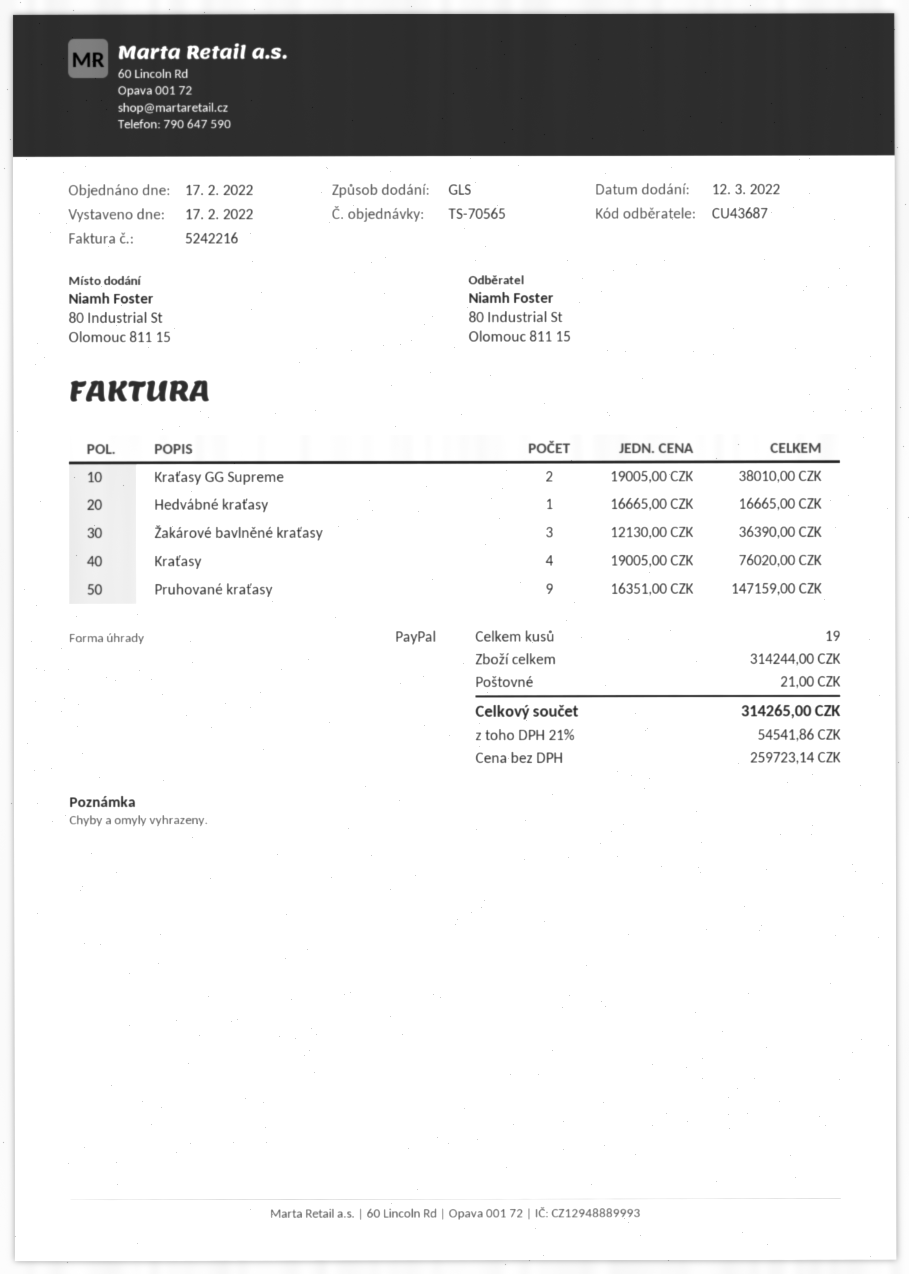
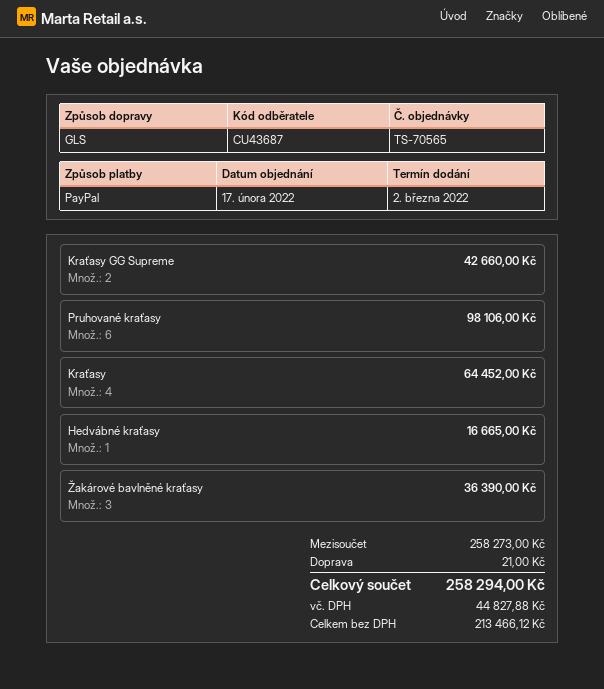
delivery date: 2022-03-12 -> 2022-03-02
Kraťasy GG Supreme: 2 for 38010.00 -> 2 for 42660.00
Kraťasy: 4 for 76020.00 -> 4 for 64452.00
Pruhované kraťasy: 9 for 147159.00 -> 6 for 98106.00
subtotal: 314244.00 -> 258273.00
net: 259723.14 -> 213466.12
tax: 54541.86 -> 44827.88
total: 314265.00 -> 258294.00

